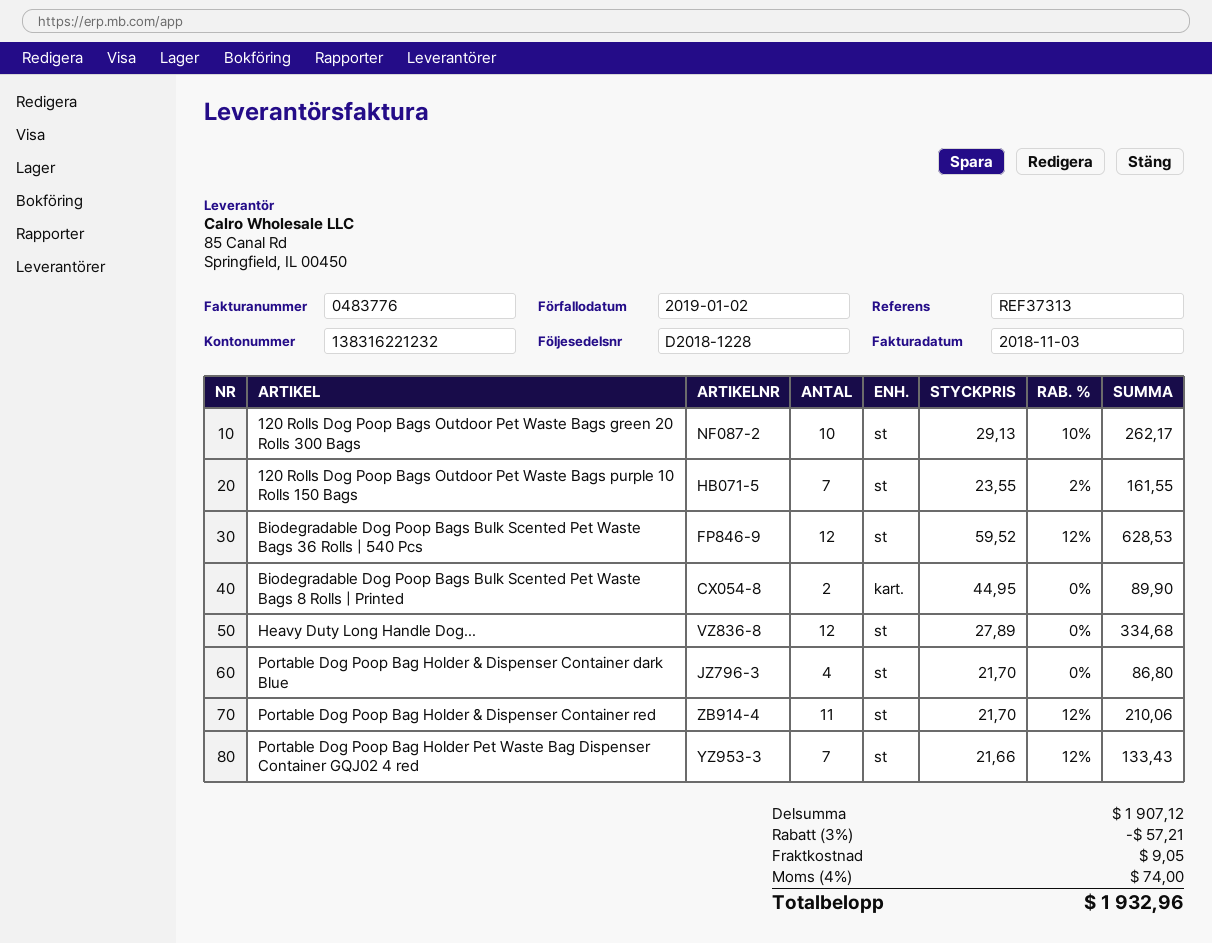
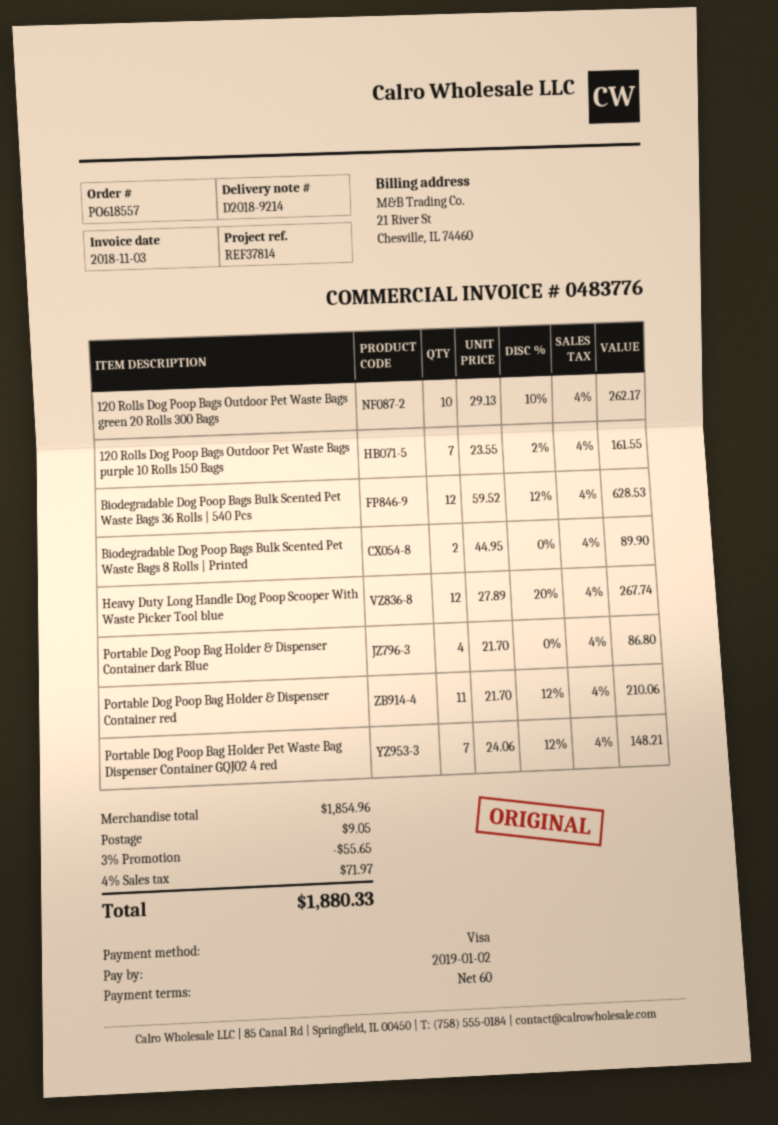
delivery note number: D2018-1228 -> D2018-9214
reference: REF37313 -> REF37814
Heavy Duty Long Handle Dog...: 12 x 27.89 = 334.68 -> 12 x 27.89 - 20% = 267.74
Portable Dog Poop Bag Holder Pet Waste Bag Dispenser Container GQJ02 4 red: 7 x 21.66 - 12% = 133.43 -> 7 x 24.06 - 12% = 148.21
subtotal: 1907.12 -> 1854.96
discount: 3% = 57.21 -> 3% = 55.65
tax: 4% = 74.00 -> 4% = 71.97
total: 1932.96 -> 1880.33

